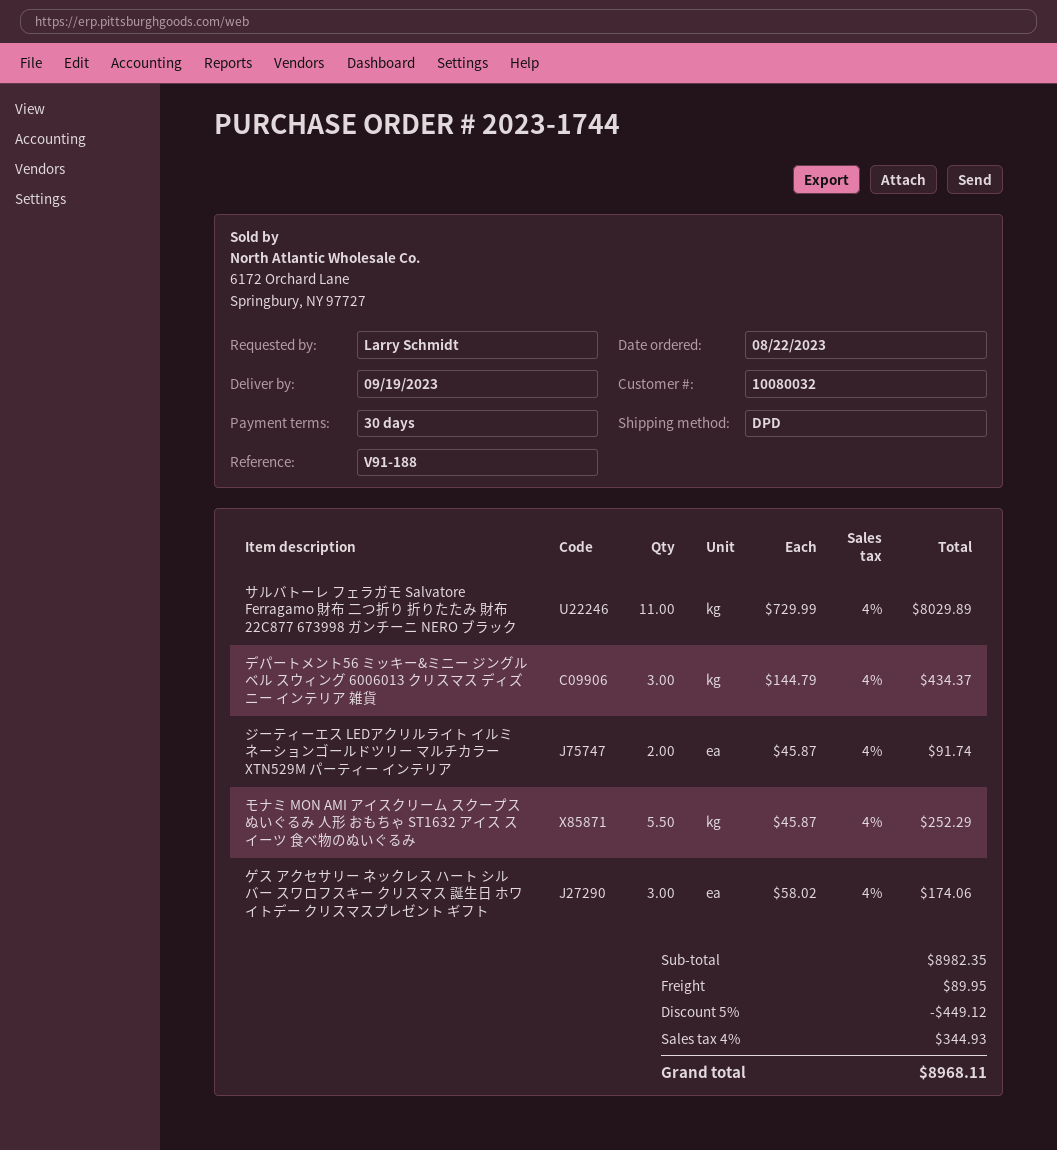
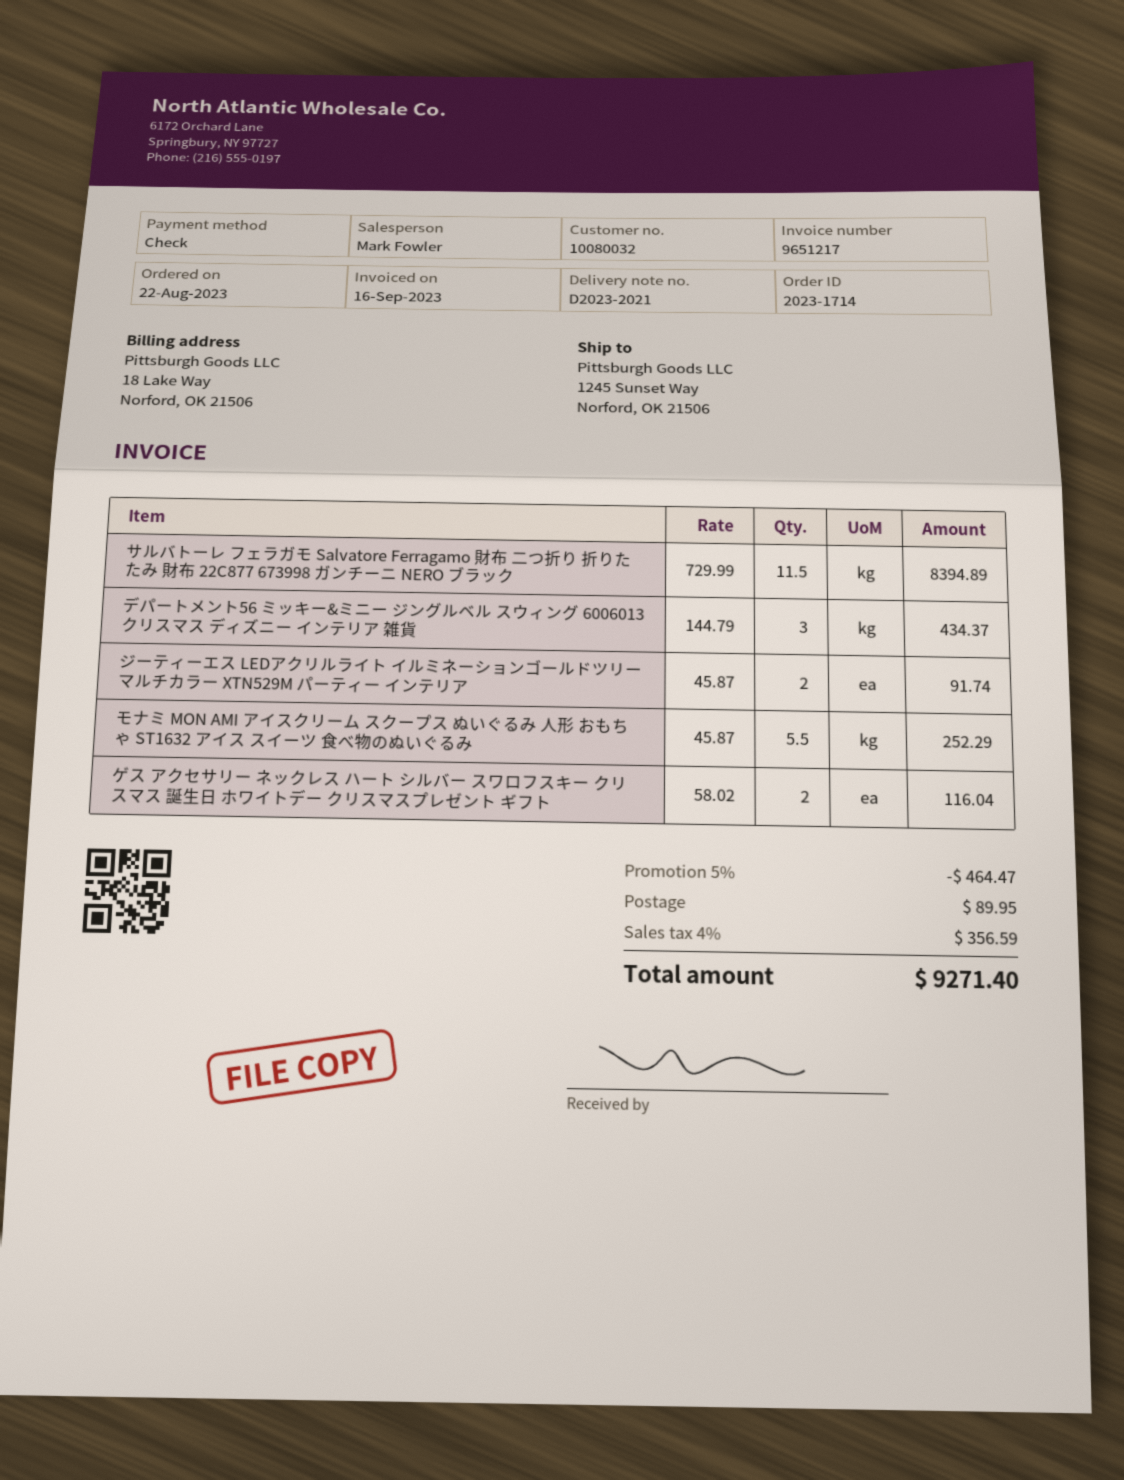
order number: 2023-1744 -> 2023-1714
サルバトーレ フェラガモ Salvatore Ferragamo 財布 二つ折り 折りたたみ 財布 22C877 673998 ガンチーニ NERO ブラック: 11 x 729.99 = 8029.89 -> 11.5 x 729.99 = 8394.89
ゲス アクセサリー ネックレス ハート シルバー スワロフスキー クリスマス 誕生日 ホワイトデー クリスマスプレゼント ギフト: 3 x 58.02 = 174.06 -> 2 x 58.02 = 116.04
discount: 5% = 449.12 -> 5% = 464.47
tax: 4% = 344.93 -> 4% = 356.59
total: 8968.11 -> 9271.40

